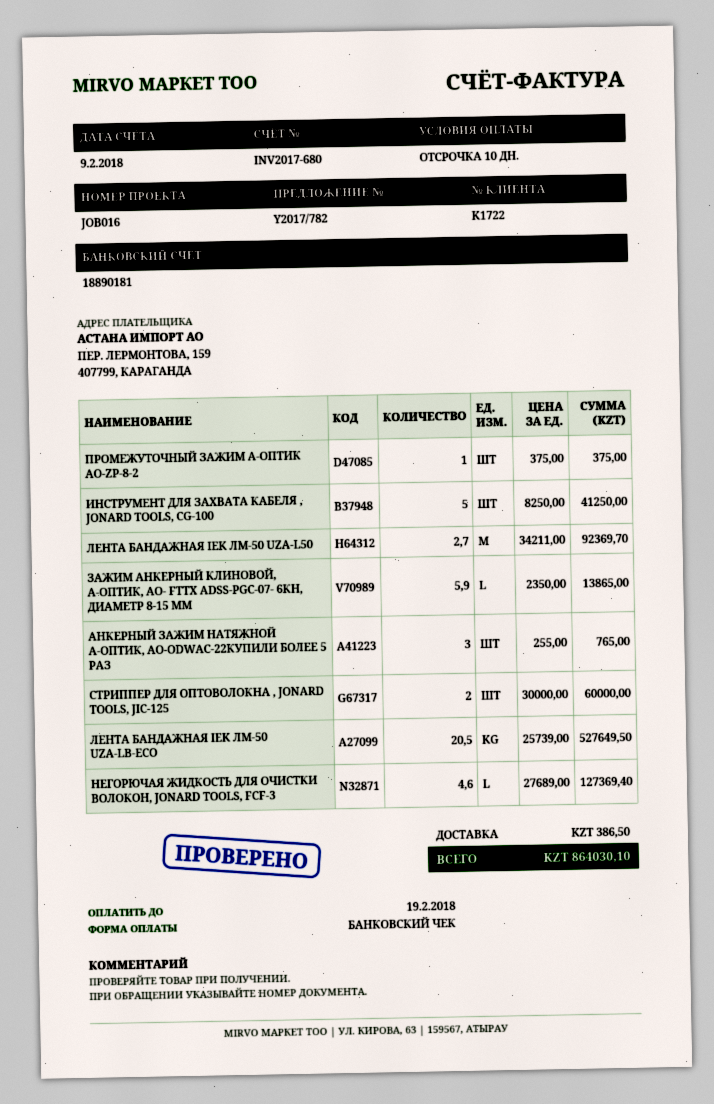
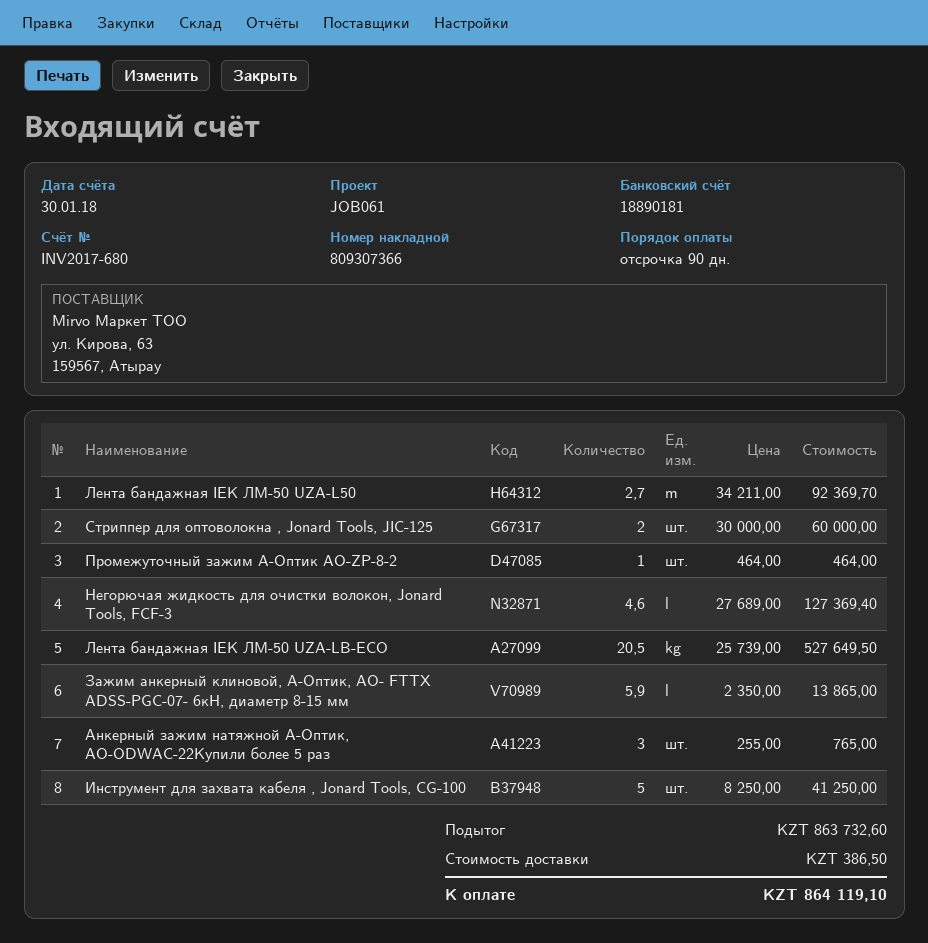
invoice date: 2018-02-09 -> 2018-01-30
payment terms: 10 days -> 90 days
reference: JOB016 -> JOB061
ПРОМЕЖУТОЧНЫЙ ЗАЖИМ А-ОПТИК АО-ZP-8-2: 1 x 375.00 = 375.00 -> 1 x 464.00 = 464.00
total: 864030.10 -> 864119.10

